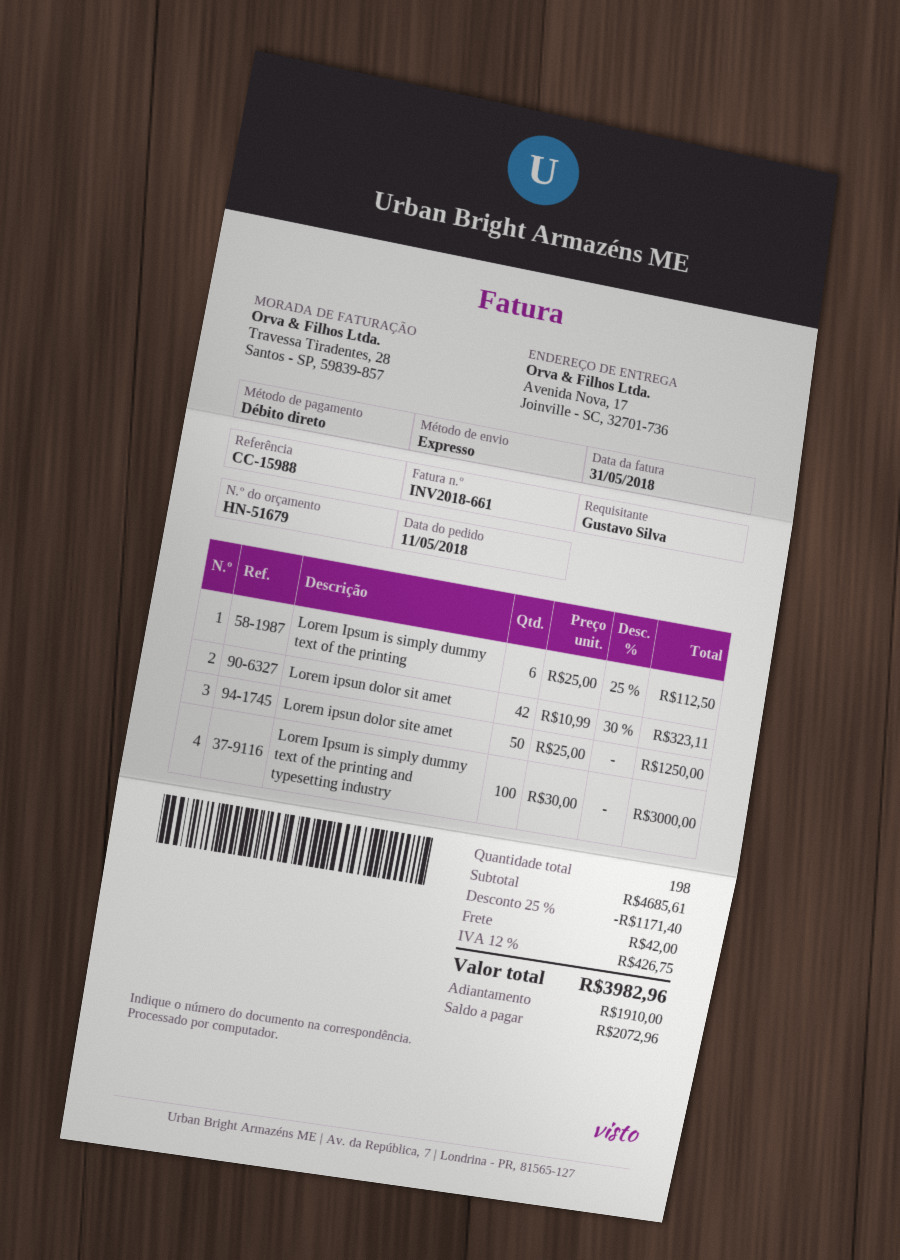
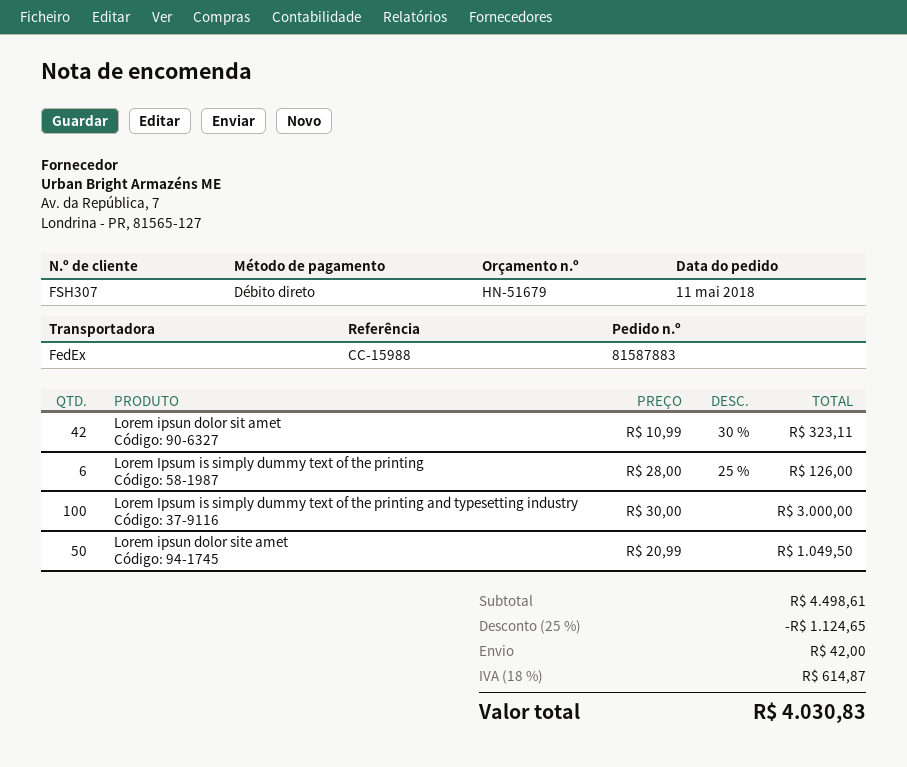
shipping method: express -> FedEx
Lorem Ipsum is simply dummy text of the printing: 6 x 25.00 - 25% = 112.50 -> 6 x 28.00 - 25% = 126.00
Lorem ipsun dolor site amet: 50 x 25.00 = 1250.00 -> 50 x 20.99 = 1049.50
subtotal: 4685.61 -> 4498.61
discount: 25% = 1171.40 -> 25% = 1124.65
tax: 12% = 426.75 -> 18% = 614.87
total: 3982.96 -> 4030.83

